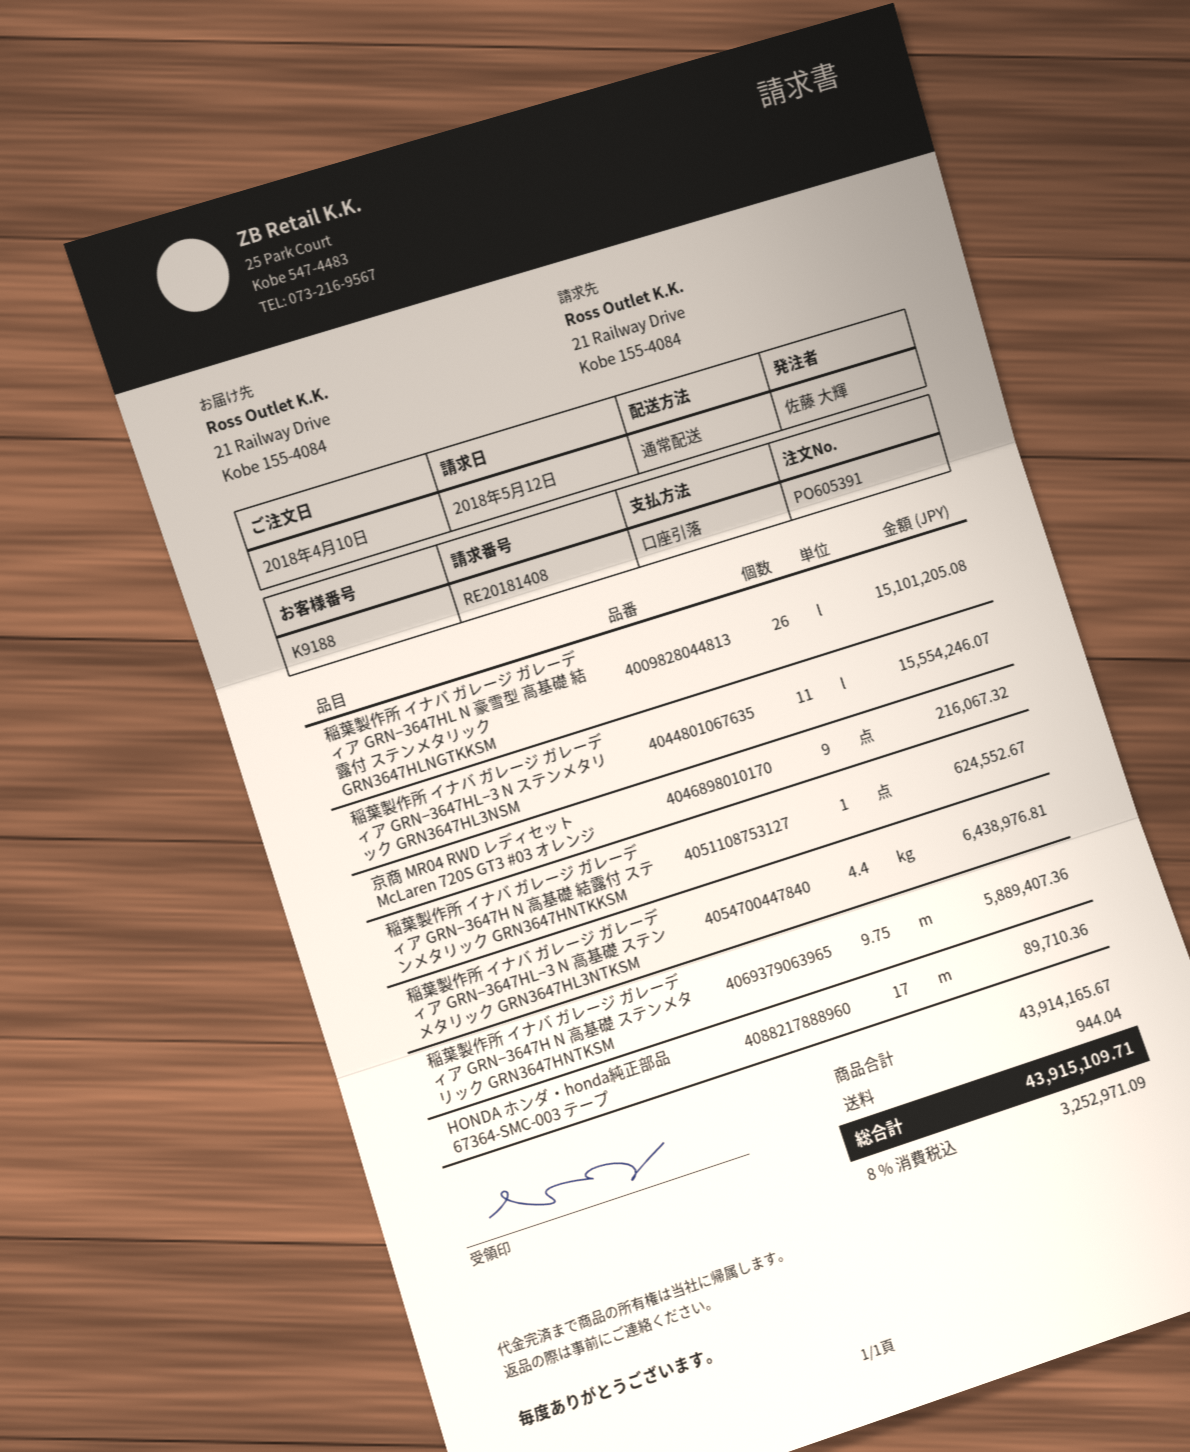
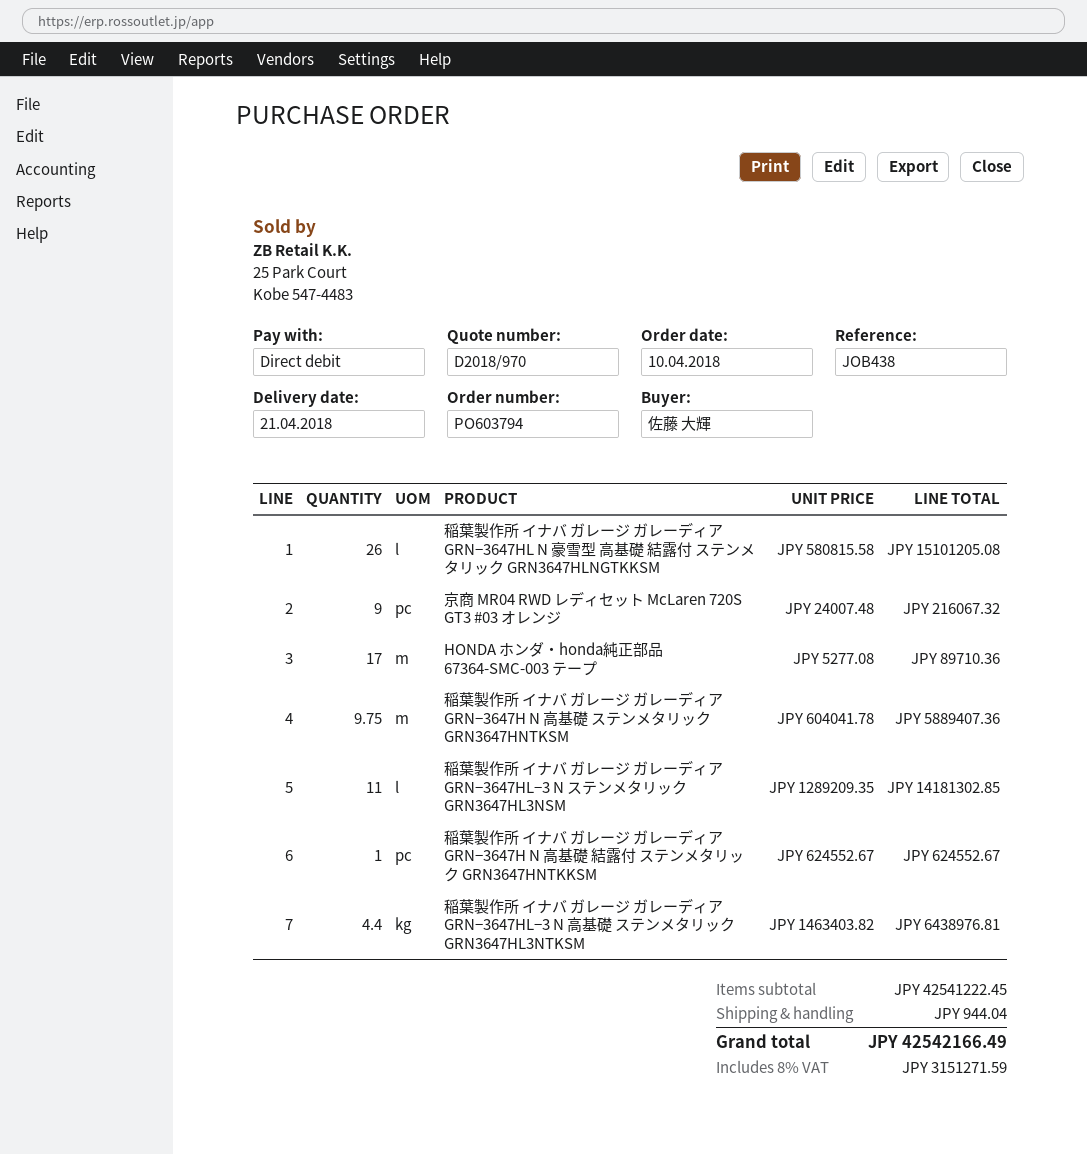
order number: PO605391 -> PO603794
稲葉製作所 イナバ ガレージ ガレーディア GRN−3647HL−3 N ステンメタリック GRN3647HL3NSM: 11 for 15554246.07 -> 11 for 14181302.85
subtotal: 43914165.67 -> 42541222.45
tax: 8% = 3252971.09 -> 8% = 3151271.59
total: 43915109.71 -> 42542166.49

